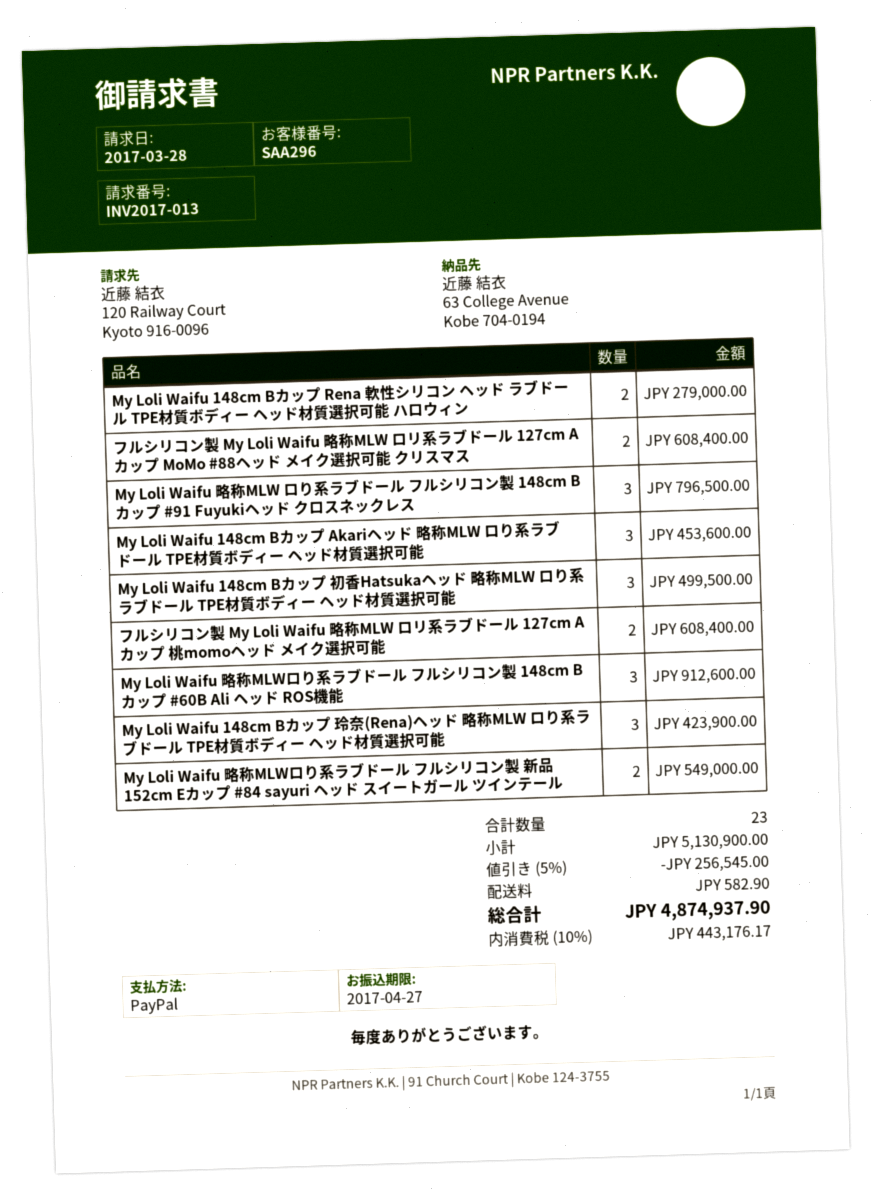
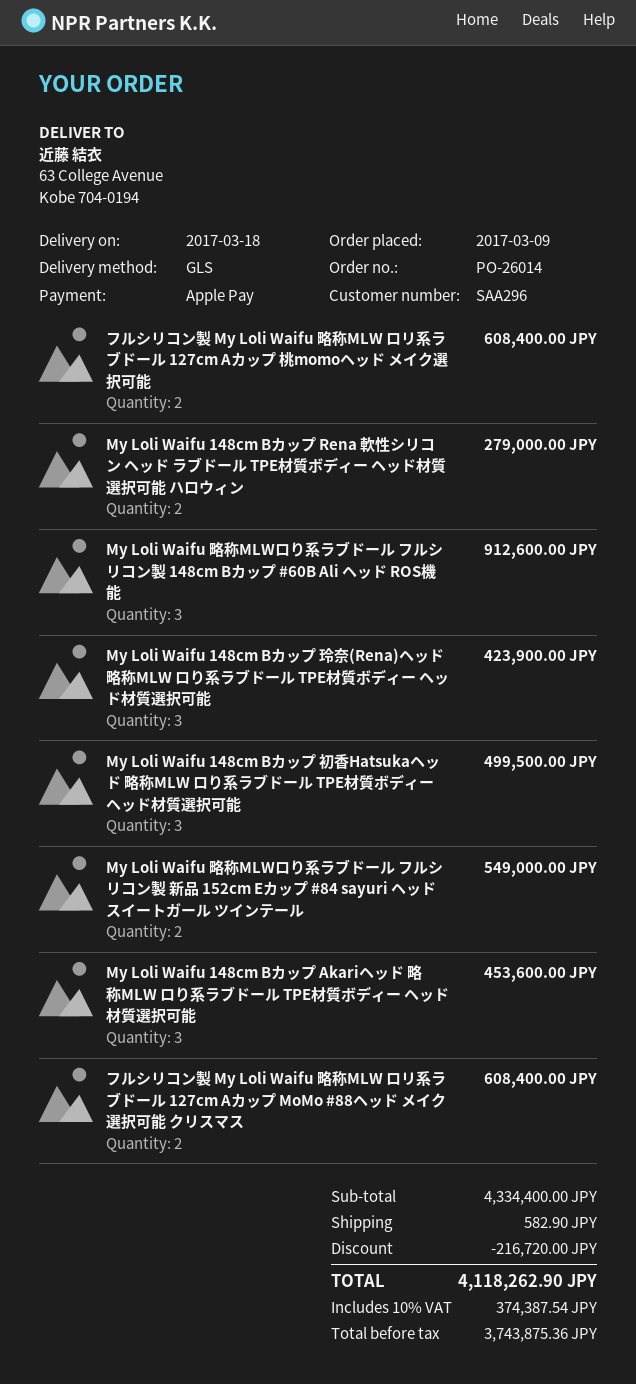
payment method: PayPal -> Apple Pay
My Loli Waifu 略称MLW ロり系ラブドール フルシリコン製 148cm Bカップ #91 Fuyukiヘッド クロスネックレス: 3 for 796500.00 -> none
subtotal: 5130900.00 -> 4334400.00
discount: 256545.00 -> 216720.00
tax: 10% = 443176.17 -> 10% = 374387.54
total: 4874937.90 -> 4118262.90

